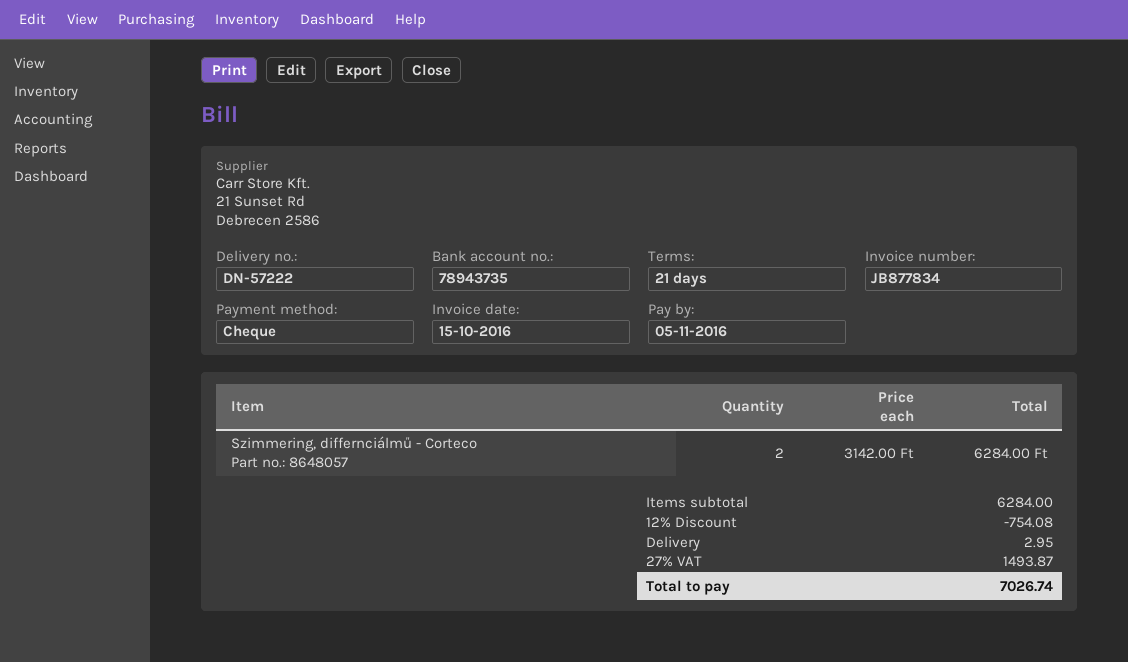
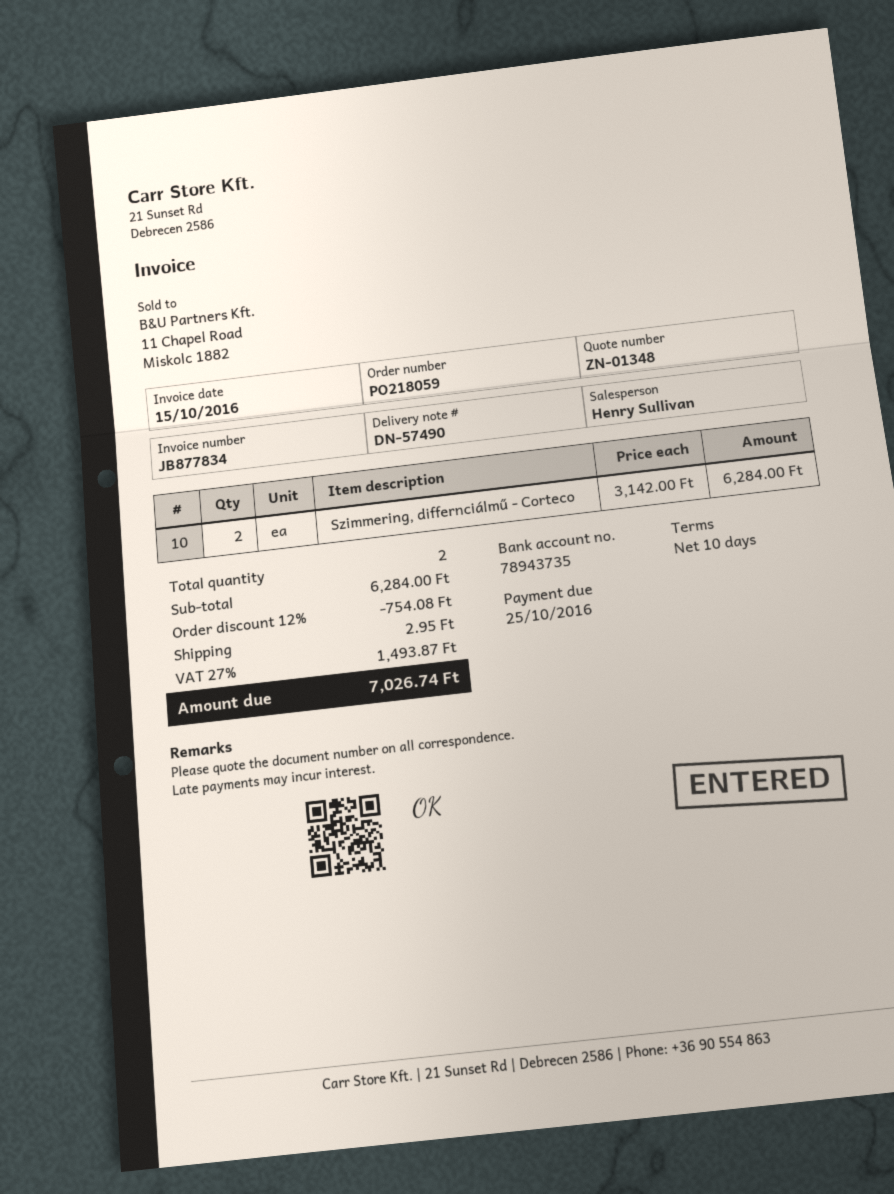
delivery note number: DN-57222 -> DN-57490
payment terms: 21 days -> 10 days
due date: 2016-11-05 -> 2016-10-25

